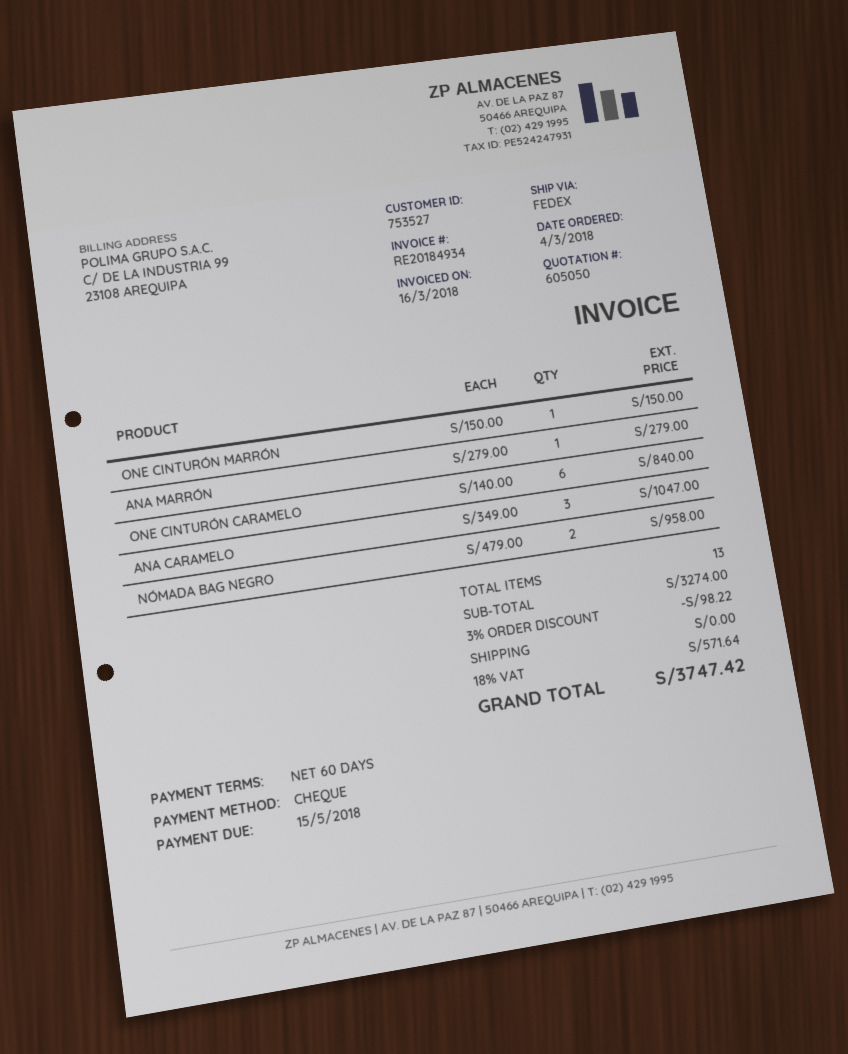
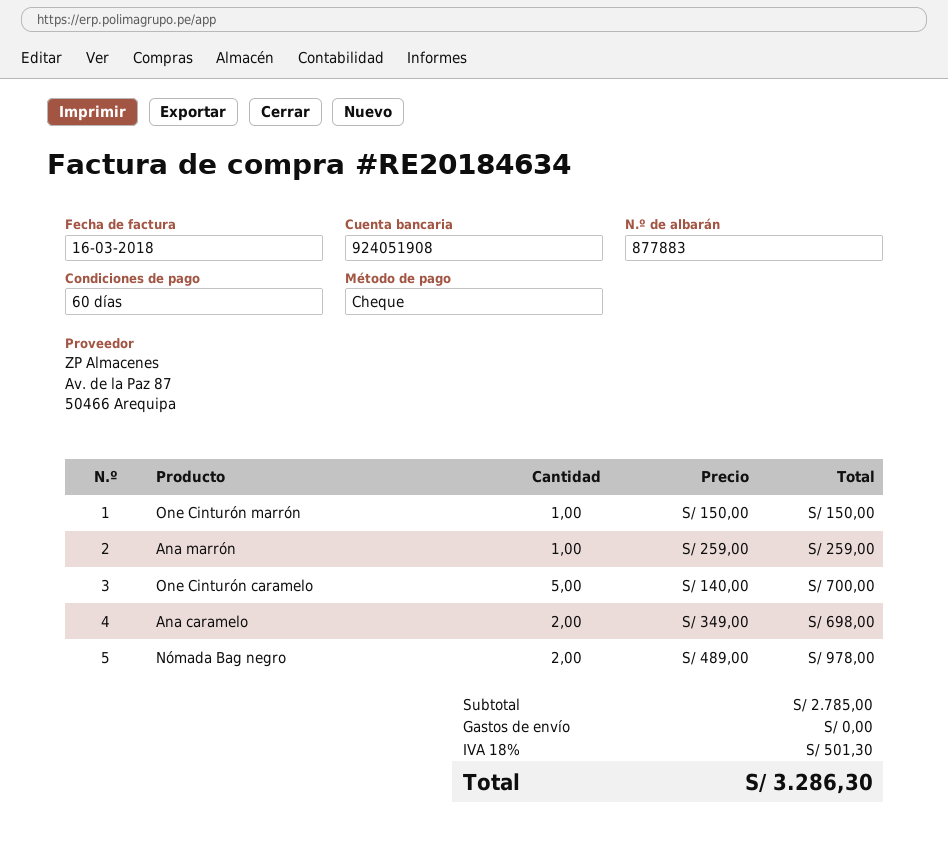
invoice number: RE20184934 -> RE20184634
ANA MARRÓN: 1 x 279.00 = 279.00 -> 1 x 259.00 = 259.00
ONE CINTURÓN CARAMELO: 6 x 140.00 = 840.00 -> 5 x 140.00 = 700.00
ANA CARAMELO: 3 x 349.00 = 1047.00 -> 2 x 349.00 = 698.00
NÓMADA BAG NEGRO: 2 x 479.00 = 958.00 -> 2 x 489.00 = 978.00
subtotal: 3274.00 -> 2785.00
discount: 3% = 98.22 -> none
tax: 18% = 571.64 -> 18% = 501.30
total: 3747.42 -> 3286.30

